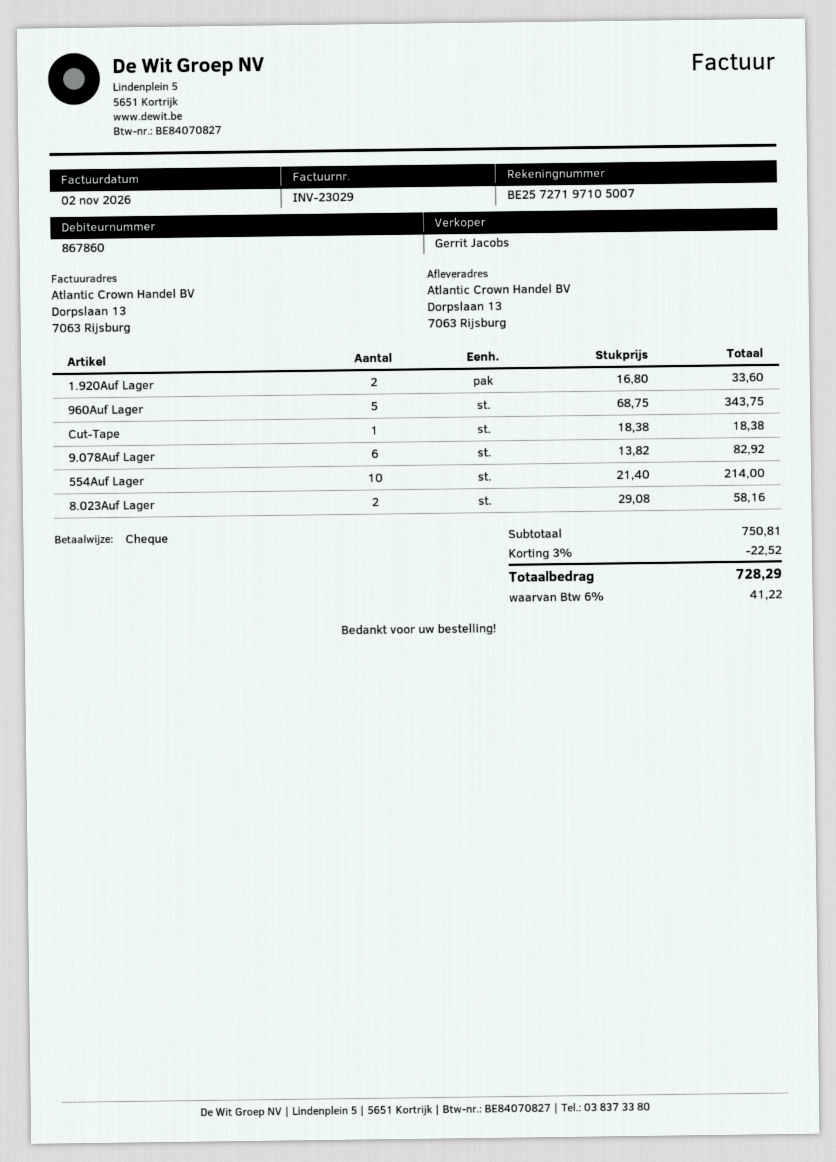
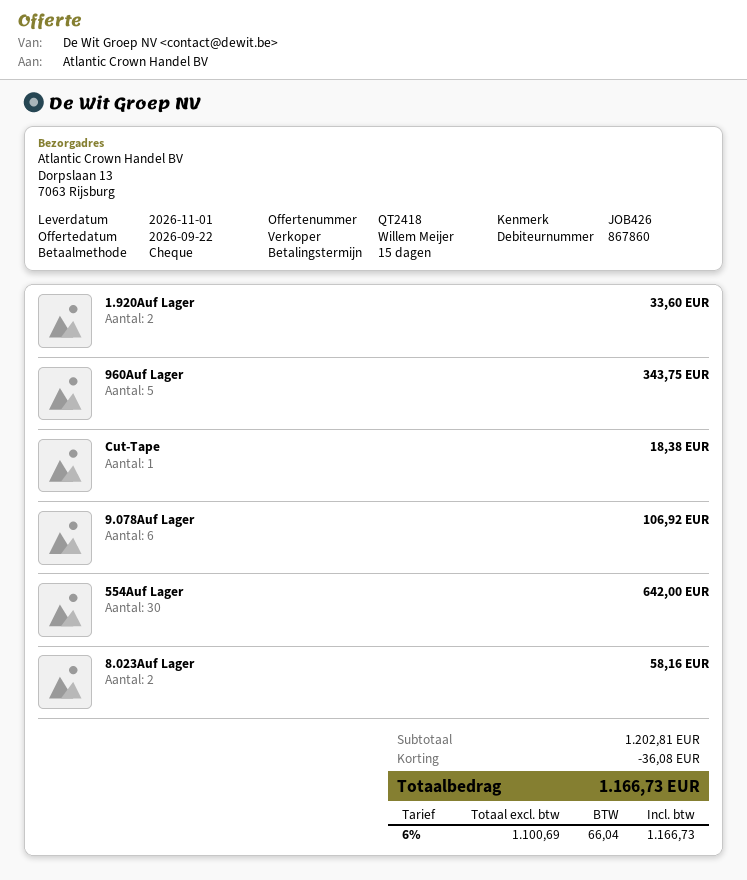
sales rep: Gerrit Jacobs -> Willem Meijer
9.078Auf Lager: 6 for 82.92 -> 6 for 106.92
554Auf Lager: 10 for 214.00 -> 30 for 642.00
subtotal: 750.81 -> 1202.81
discount: 22.52 -> 36.08
tax: 6% = 41.22 -> 6% = 66.04
total: 728.29 -> 1166.73

